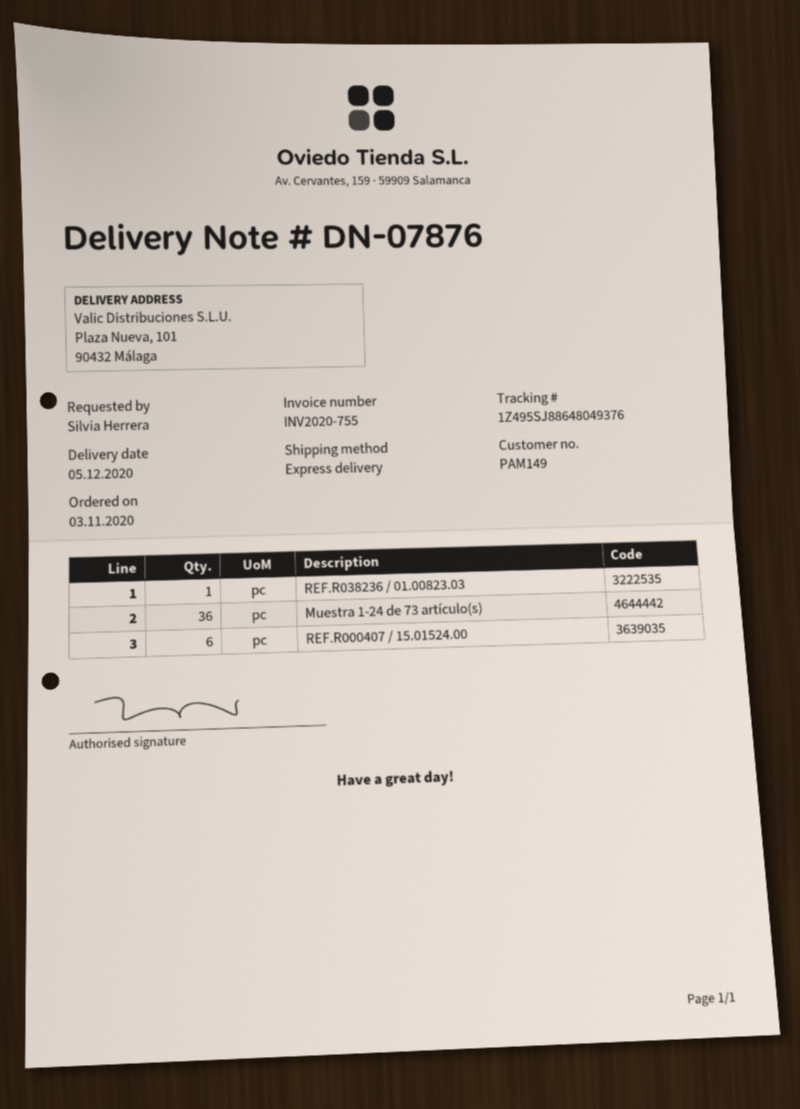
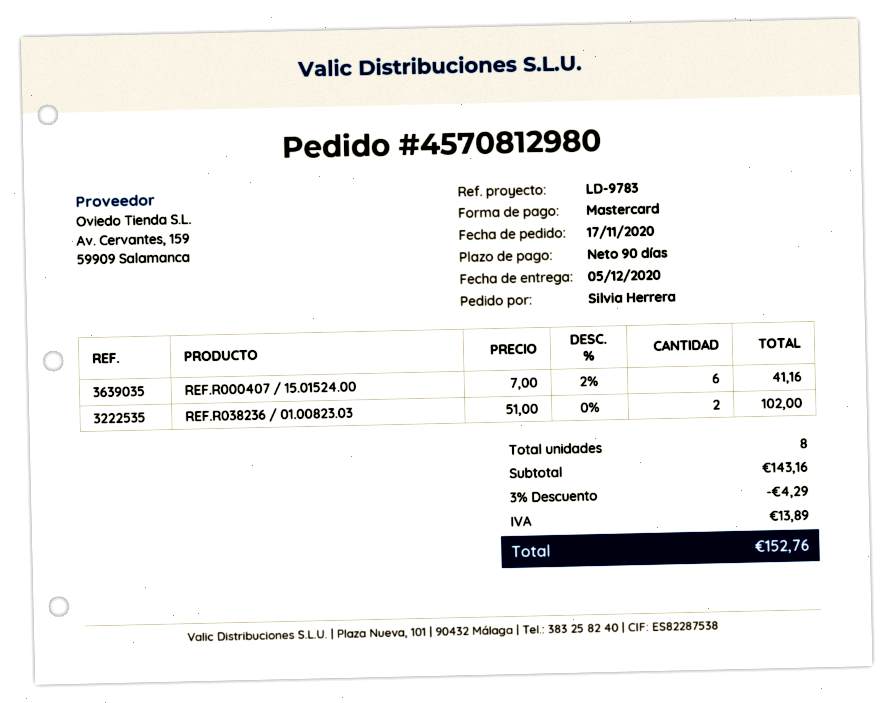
order date: 2020-11-03 -> 2020-11-17
REF.R038236 / 01.00823.03: 1 -> 2
Muestra 1-24 de 73 artículo(s): 36 -> none

